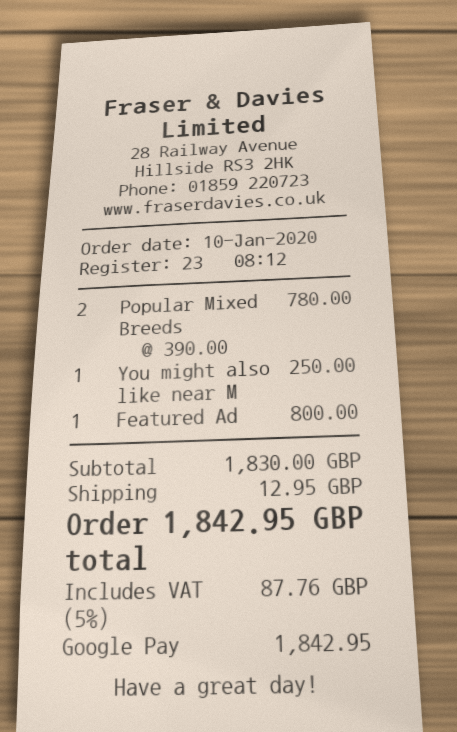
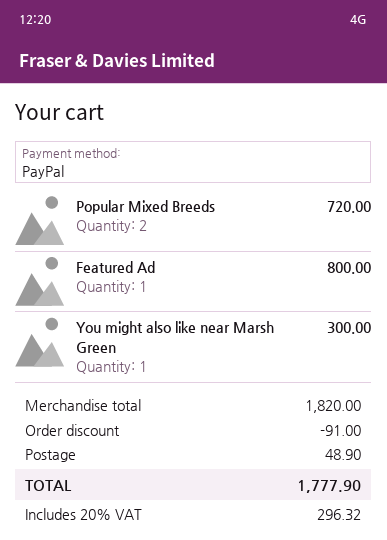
payment method: Google Pay -> PayPal
Popular Mixed Breeds: 2 for 780.00 -> 2 for 720.00
You might also like near M: 1 for 250.00 -> 1 for 300.00
subtotal: 1830.00 -> 1820.00
discount: none -> 91.00
shipping: 12.95 -> 48.90
tax: 5% = 87.76 -> 20% = 296.32
total: 1842.95 -> 1777.90

